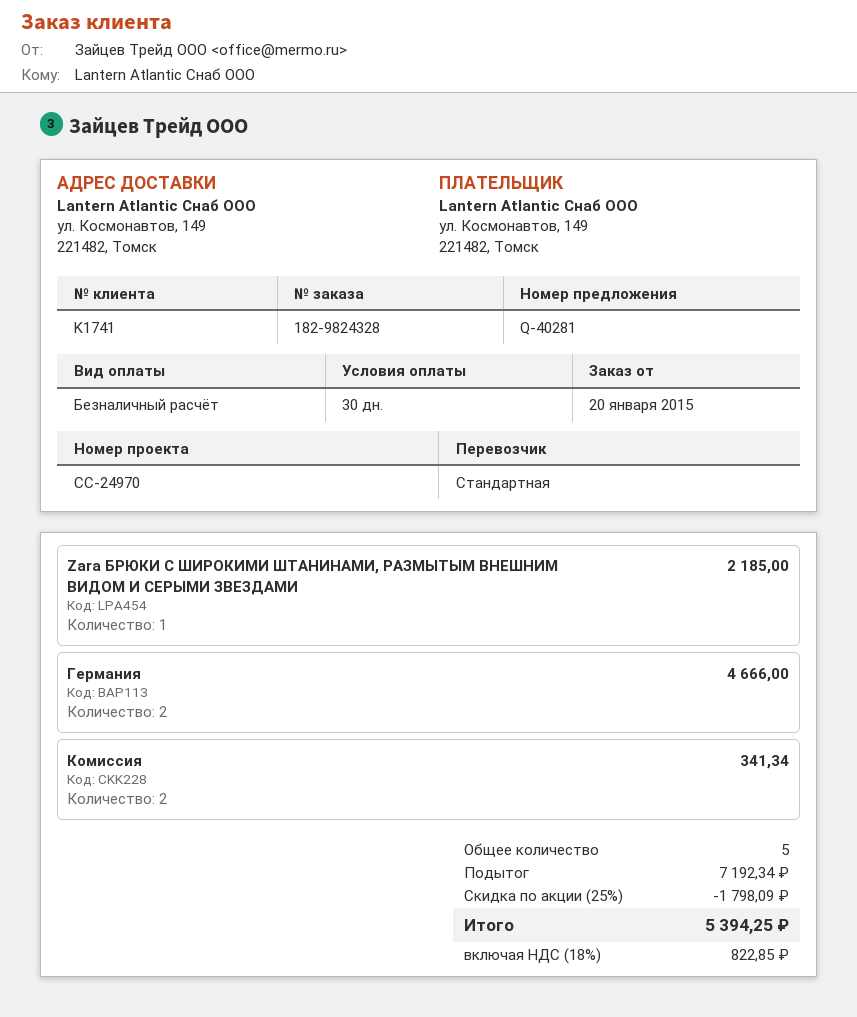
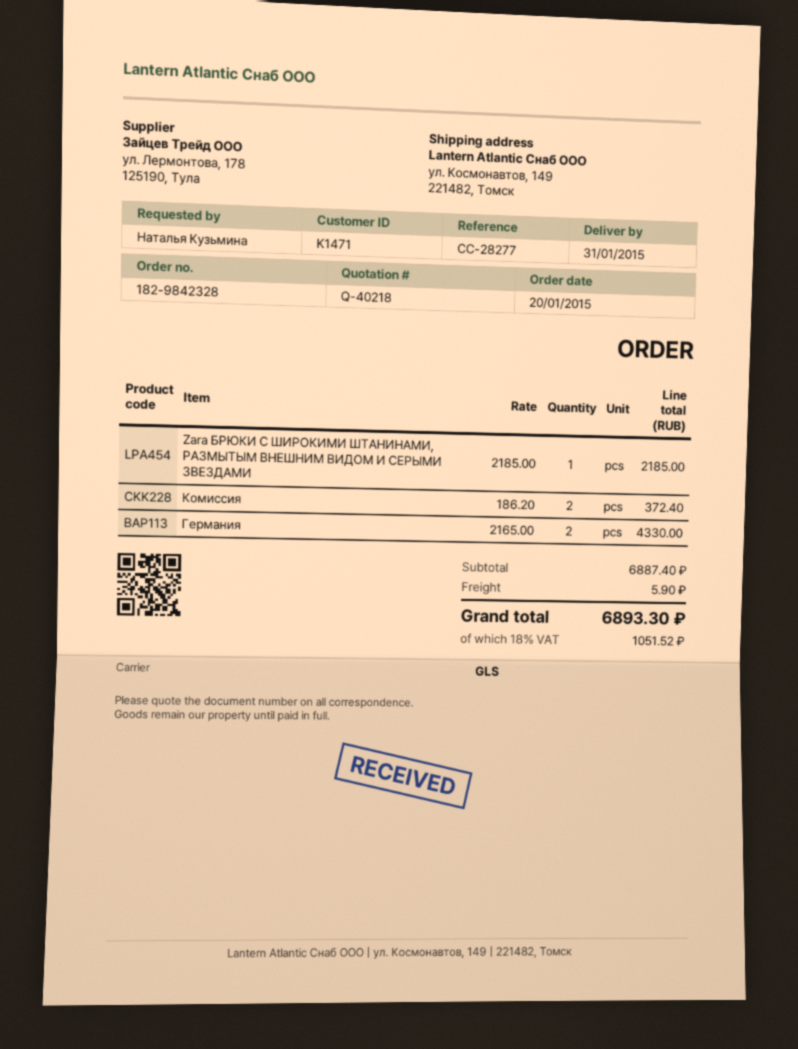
quote number: Q-40281 -> Q-40218
order number: 182-9824328 -> 182-9842328
customer number: K1741 -> K1471
reference: CC-24970 -> CC-28277
shipping method: standard -> GLS
Германия: 2 for 4666.00 -> 2 for 4330.00
Комиссия: 2 for 341.34 -> 2 for 372.40
subtotal: 7192.34 -> 6887.40
discount: 25% = 1798.09 -> none
shipping: none -> 5.90
tax: 18% = 822.85 -> 18% = 1051.52
total: 5394.25 -> 6893.30

